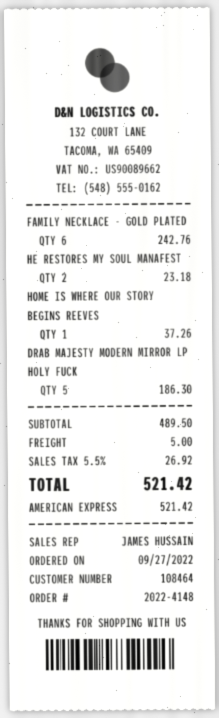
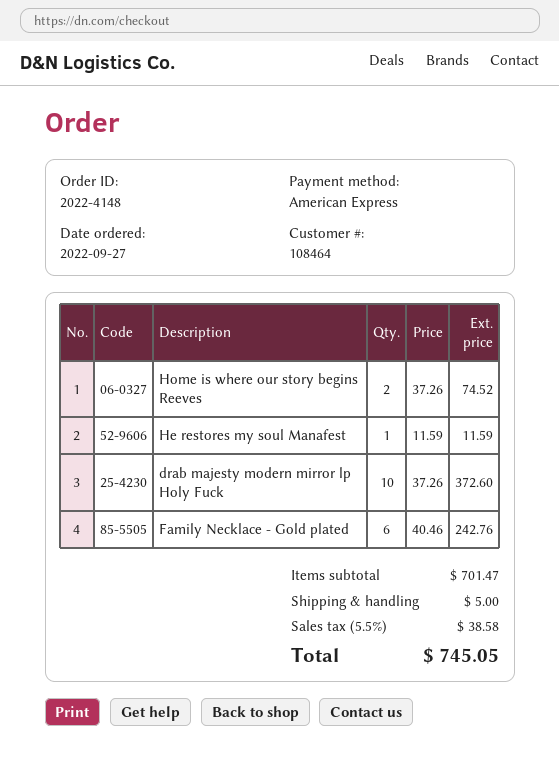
HE RESTORES MY SOUL MANAFEST: 2 for 23.18 -> 1 for 11.59
HOME IS WHERE OUR STORY BEGINS REEVES: 1 for 37.26 -> 2 for 74.52
DRAB MAJESTY MODERN MIRROR LP HOLY FUCK: 5 for 186.30 -> 10 for 372.60
subtotal: 489.50 -> 701.47
tax: 5.5% = 26.92 -> 5.5% = 38.58
total: 521.42 -> 745.05

